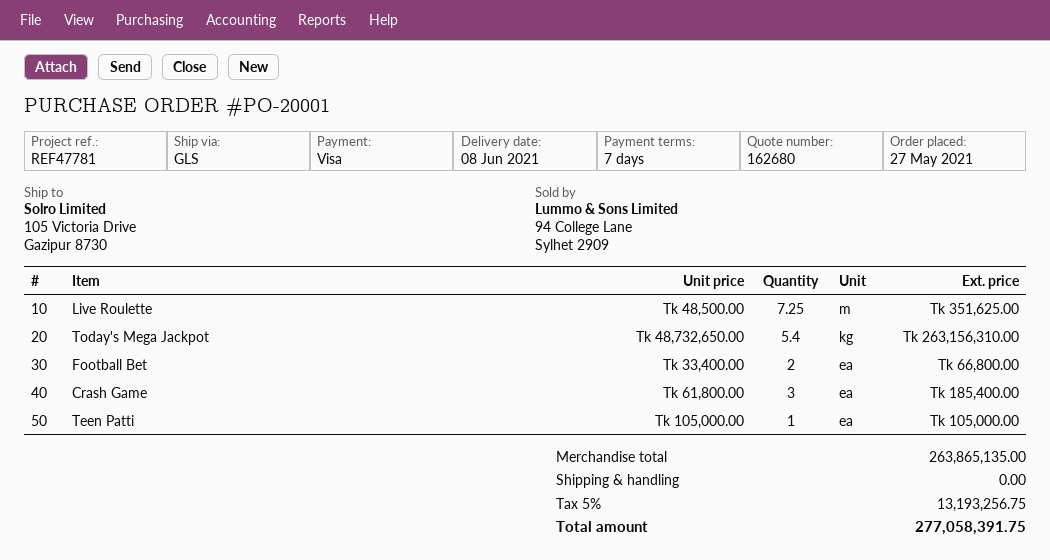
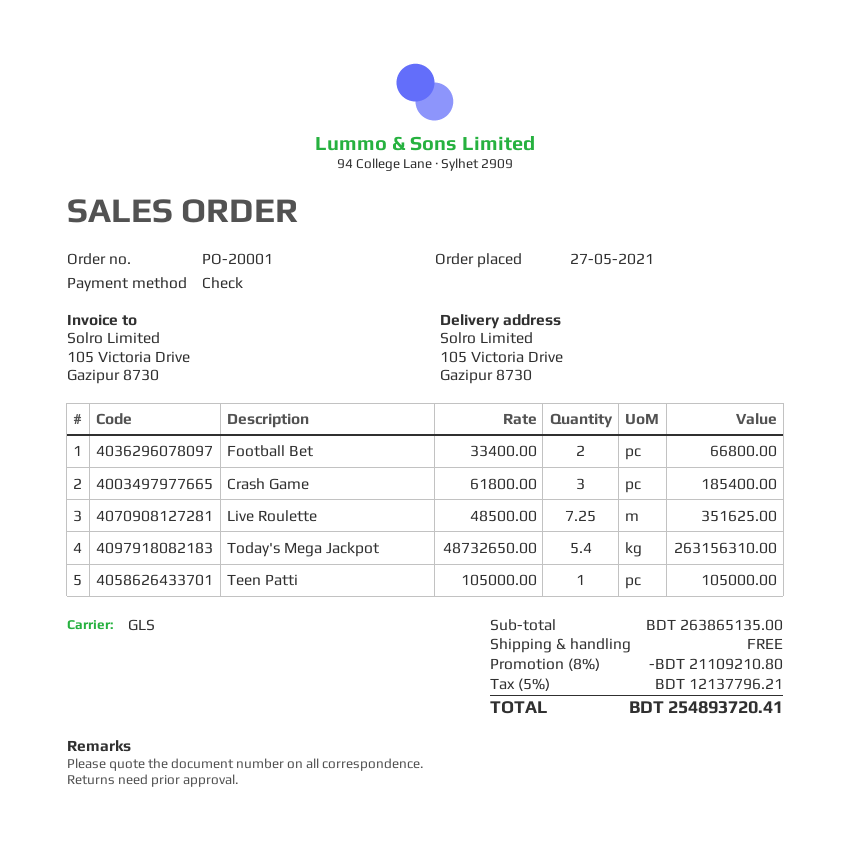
payment method: Visa -> cheque
discount: none -> 8% = 21109210.80
tax: 5% = 13193256.75 -> 5% = 12137796.21
total: 277058391.75 -> 254893720.41

